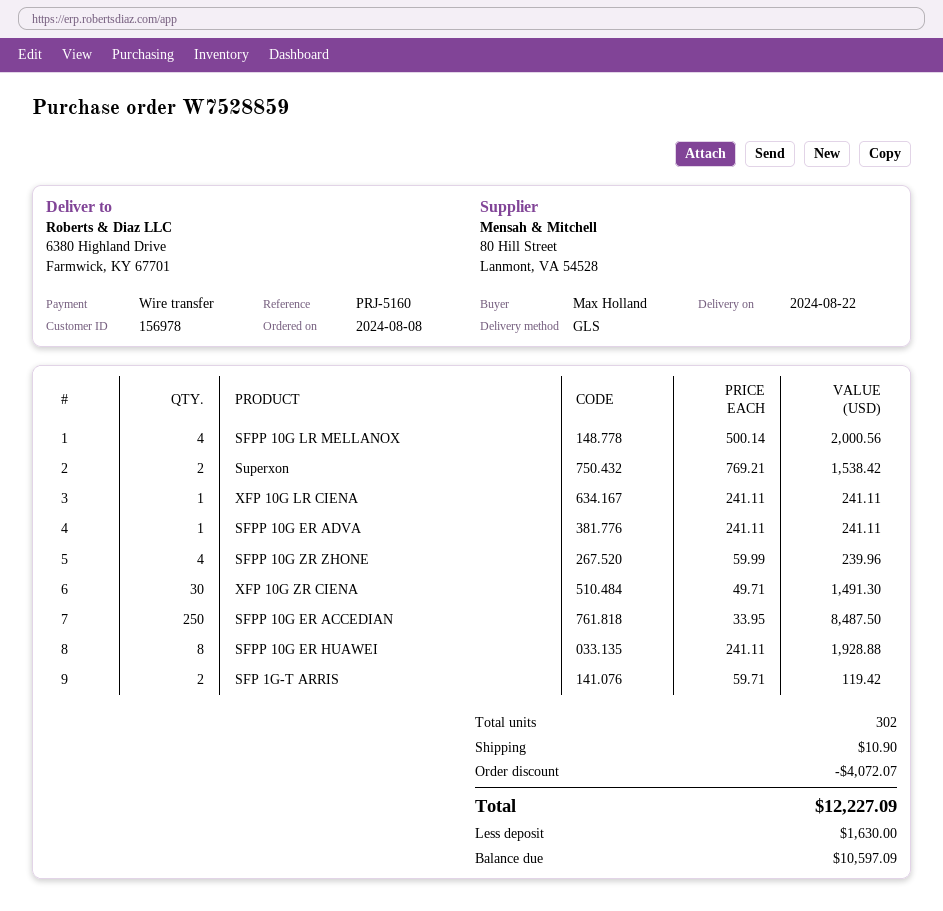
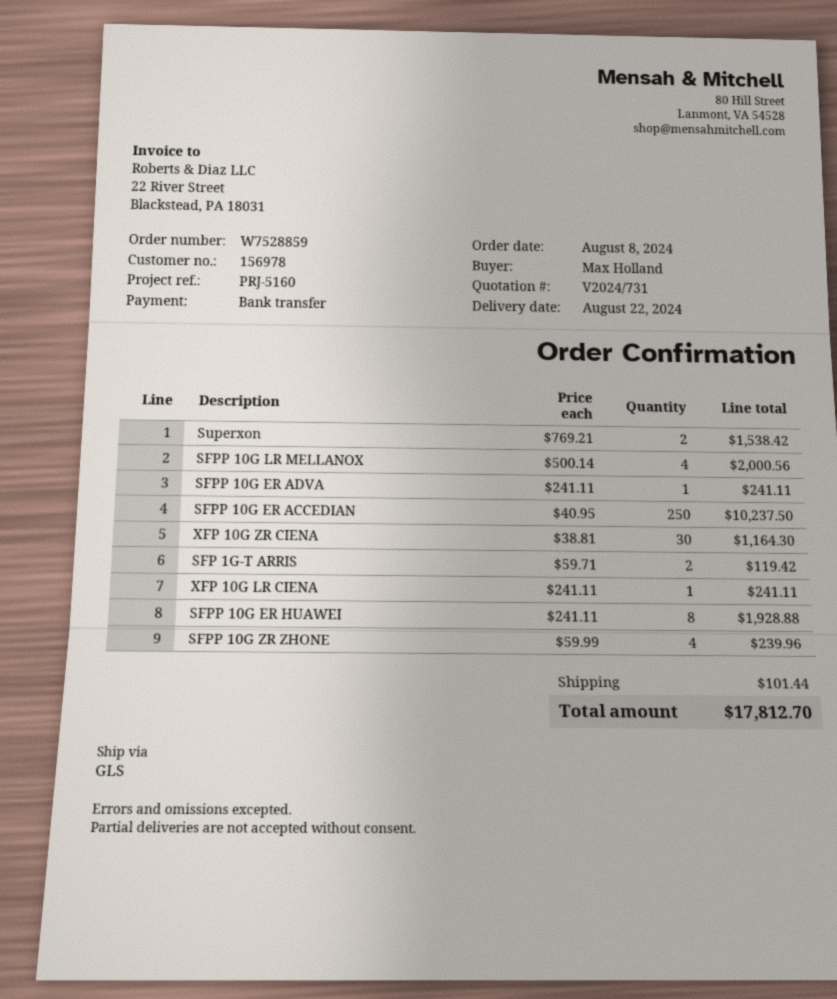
XFP 10G ZR CIENA: 30 x 49.71 = 1491.30 -> 30 x 38.81 = 1164.30
SFPP 10G ER ACCEDIAN: 250 x 33.95 = 8487.50 -> 250 x 40.95 = 10237.50
discount: 4072.07 -> none
shipping: 10.90 -> 101.44
total: 12227.09 -> 17812.70

